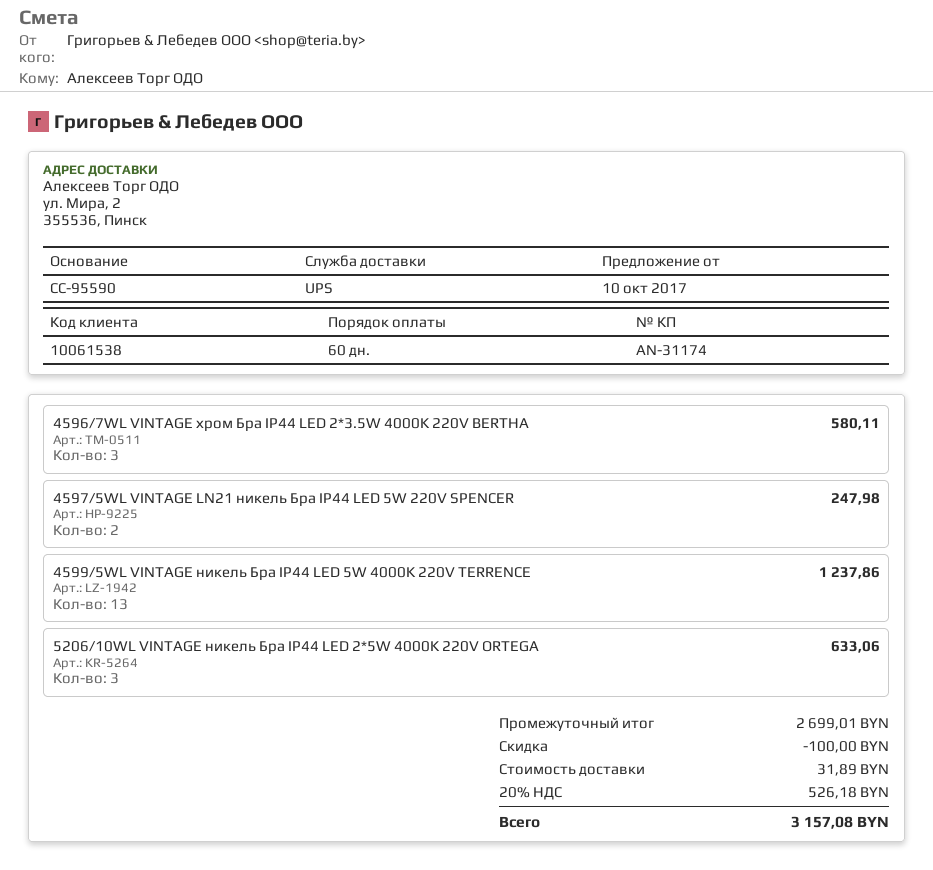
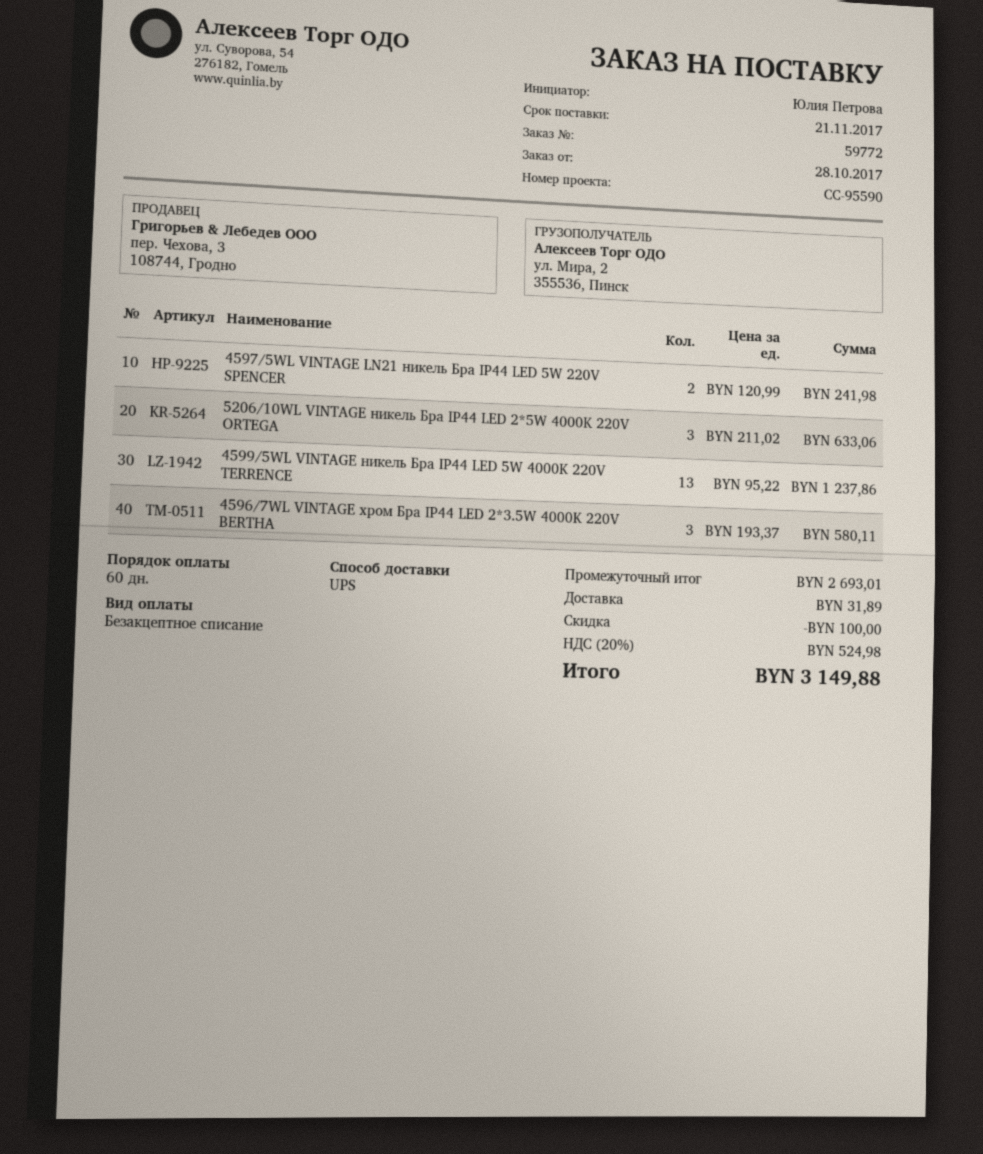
4597/5WL VINTAGE LN21 никель Бра IP44 LED 5W 220V SPENCER: 2 for 247.98 -> 2 for 241.98
subtotal: 2699.01 -> 2693.01
tax: 20% = 526.18 -> 20% = 524.98
total: 3157.08 -> 3149.88

